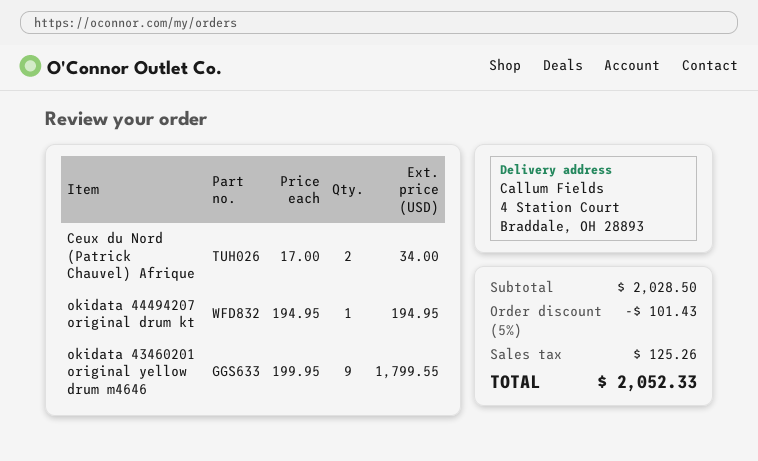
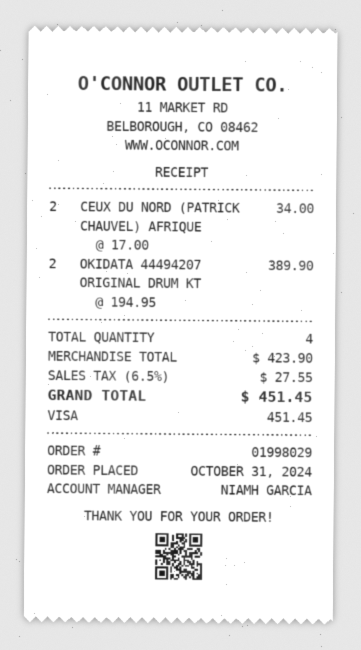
okidata 44494207 original drum kt: 1 x 194.95 = 194.95 -> 2 x 194.95 = 389.90
okidata 43460201 original yellow drum m4646: 9 x 199.95 = 1799.55 -> none
subtotal: 2028.50 -> 423.90
discount: 5% = 101.43 -> none
tax: 125.26 -> 27.55
total: 2052.33 -> 451.45

